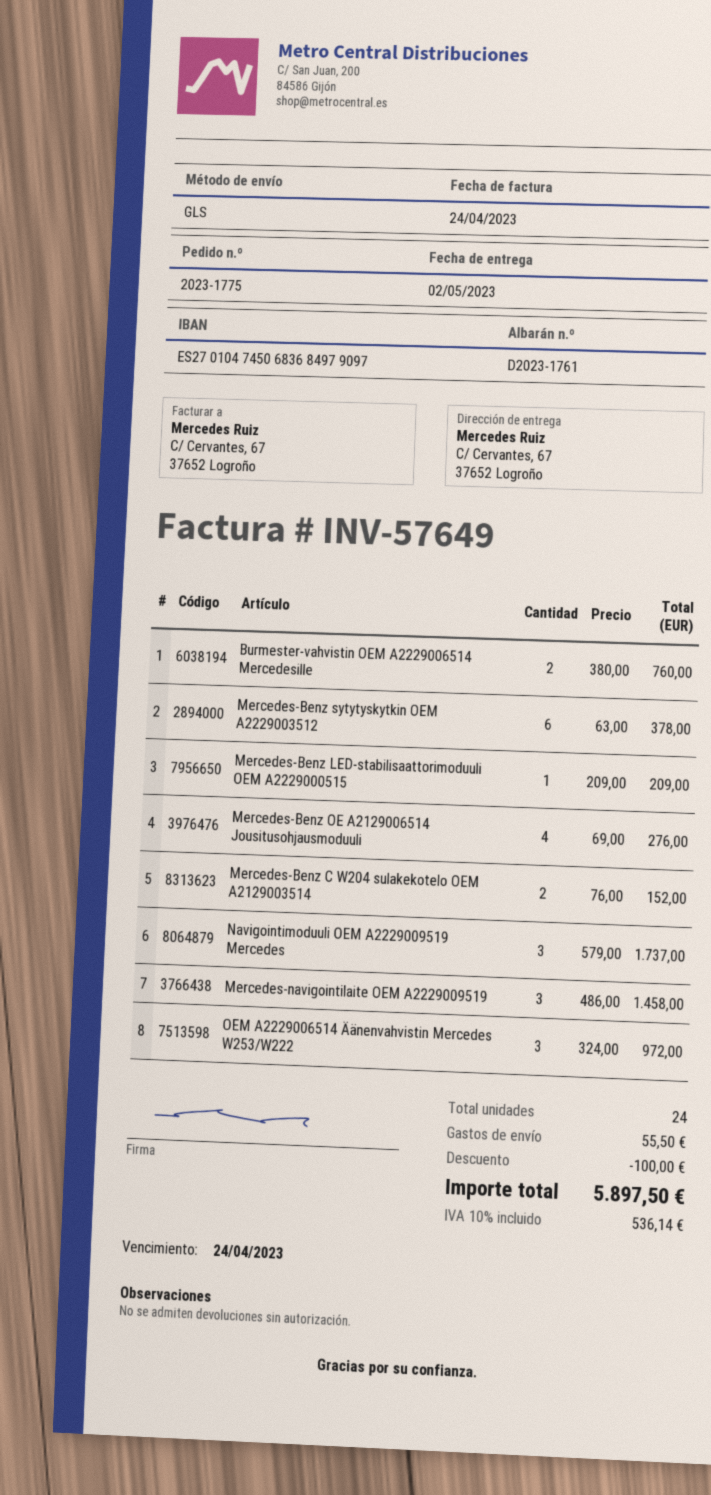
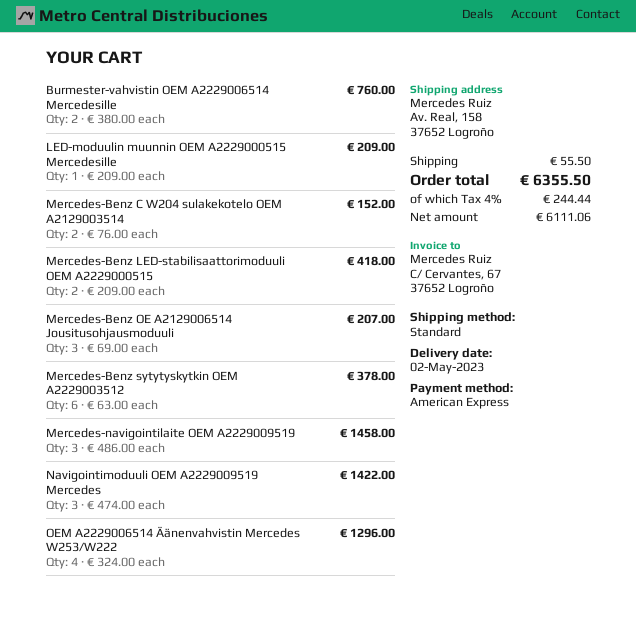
shipping method: GLS -> standard
ship to: C/ Cervantes, 67, 37652 Logroño -> Av. Real, 158, 37652 Logroño
Mercedes-Benz LED-stabilisaattorimoduuli OEM A2229000515: 1 x 209.00 = 209.00 -> 2 x 209.00 = 418.00
Mercedes-Benz OE A2129006514 Jousitusohjausmoduuli: 4 x 69.00 = 276.00 -> 3 x 69.00 = 207.00
Navigointimoduuli OEM A2229009519 Mercedes: 3 x 579.00 = 1737.00 -> 3 x 474.00 = 1422.00
OEM A2229006514 Äänenvahvistin Mercedes W253/W222: 3 x 324.00 = 972.00 -> 4 x 324.00 = 1296.00
LED-moduulin muunnin OEM A2229000515 Mercedesille: none -> 1 x 209.00 = 209.00
discount: 100.00 -> none
tax: 10% = 536.14 -> 4% = 244.44
total: 5897.50 -> 6355.50

